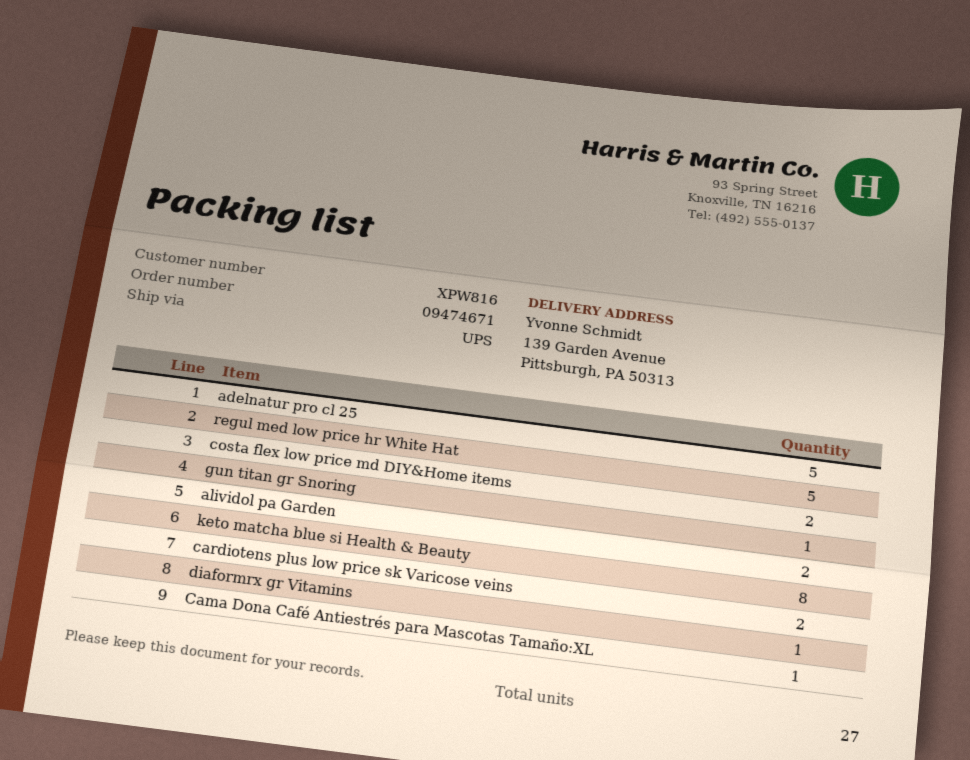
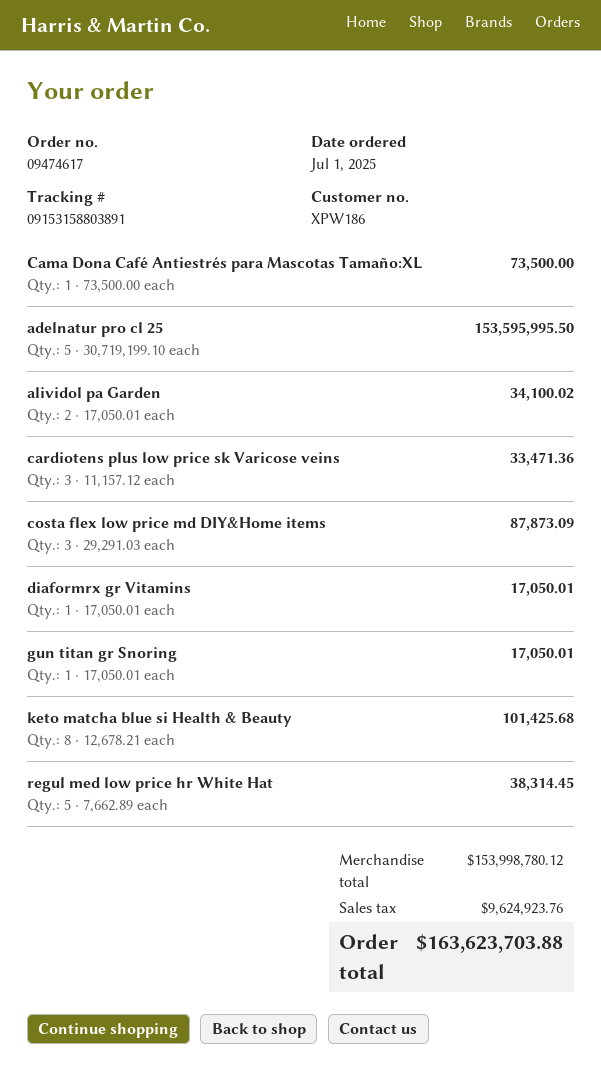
order number: 09474671 -> 09474617
customer number: XPW816 -> XPW186
costa flex low price md DIY&Home items: 2 -> 3
cardiotens plus low price sk Varicose veins: 2 -> 3

